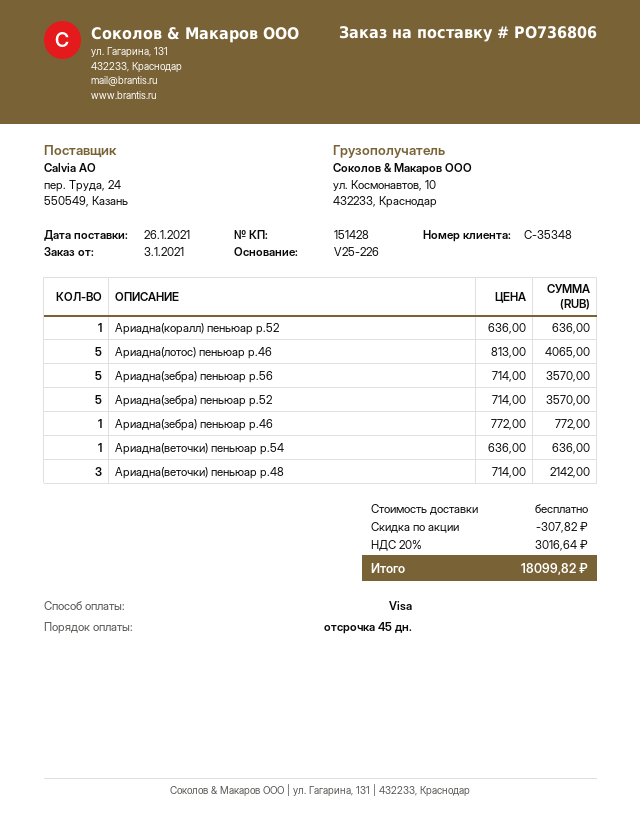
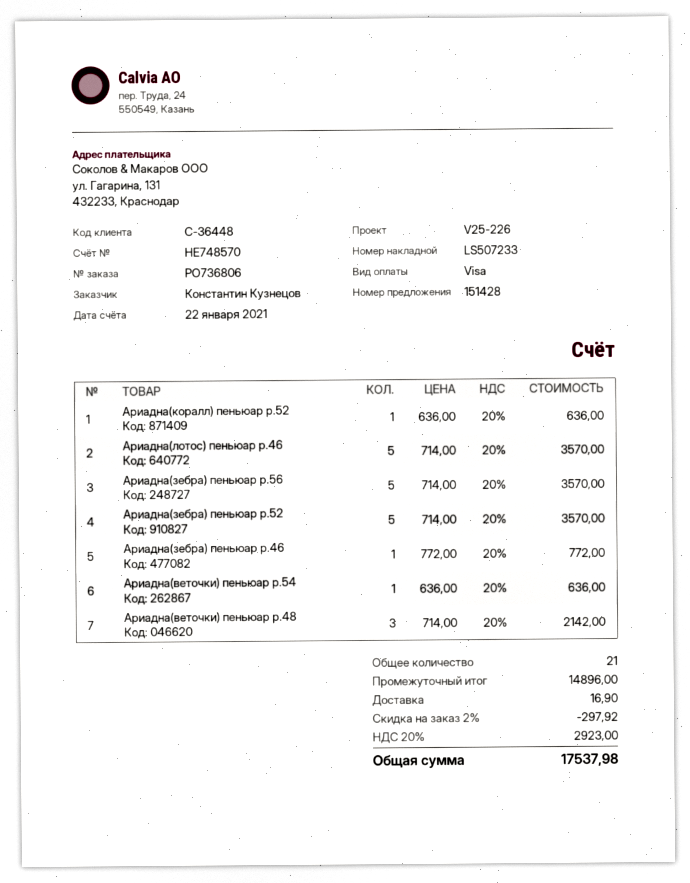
customer number: C-35348 -> C-36448
Ариадна(лотос) пеньюар р.46: 5 x 813.00 = 4065.00 -> 5 x 714.00 = 3570.00
discount: 307.82 -> 297.92
shipping: 0.00 -> 16.90
tax: 20% = 3016.64 -> 20% = 2923.00
total: 18099.82 -> 17537.98

